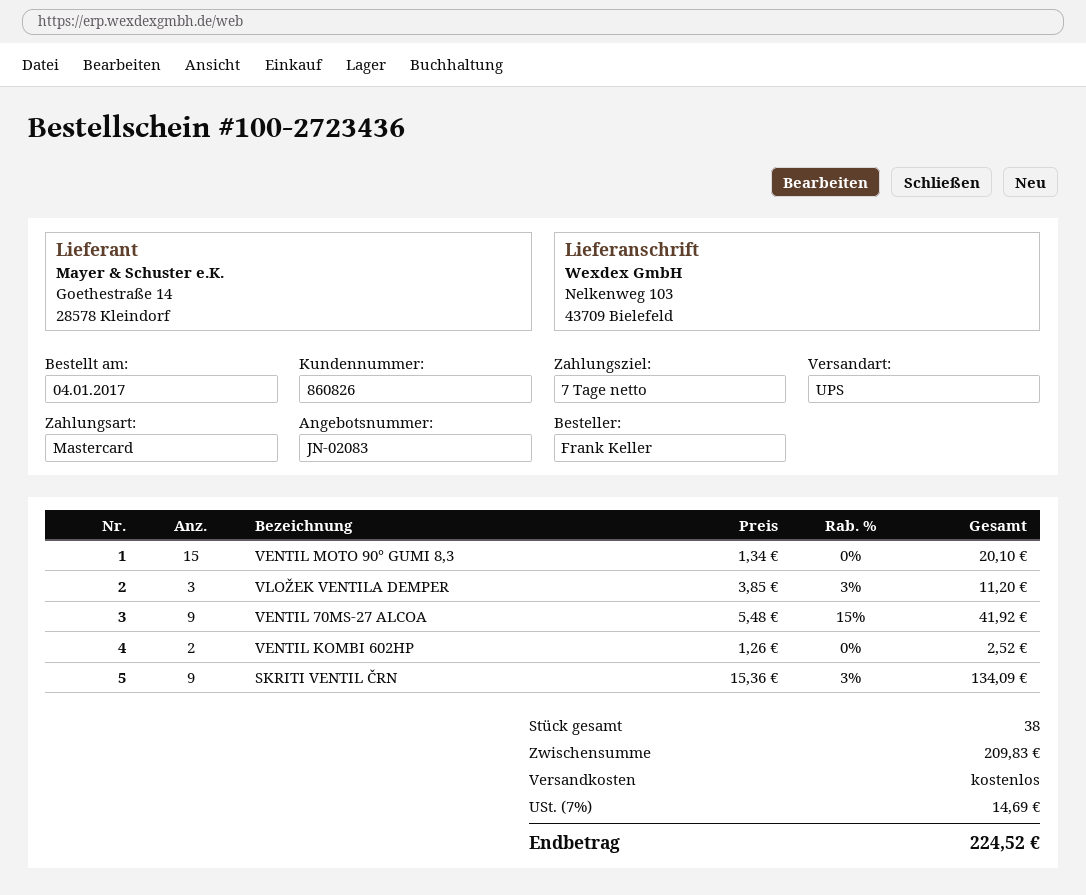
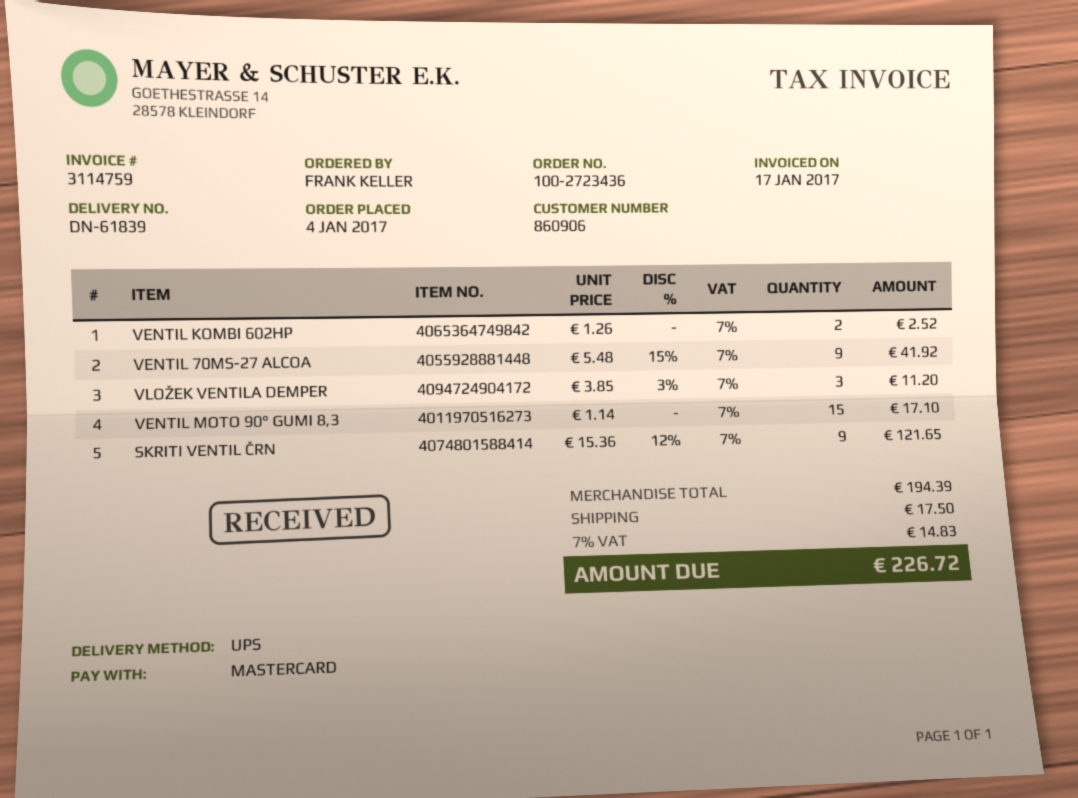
customer number: 860826 -> 860906
VENTIL MOTO 90° GUMI 8,3: 15 x 1.34 = 20.10 -> 15 x 1.14 = 17.10
SKRITI VENTIL ČRN: 9 x 15.36 - 3% = 134.09 -> 9 x 15.36 - 12% = 121.65
subtotal: 209.83 -> 194.39
shipping: 0.00 -> 17.50
tax: 7% = 14.69 -> 7% = 14.83
total: 224.52 -> 226.72

